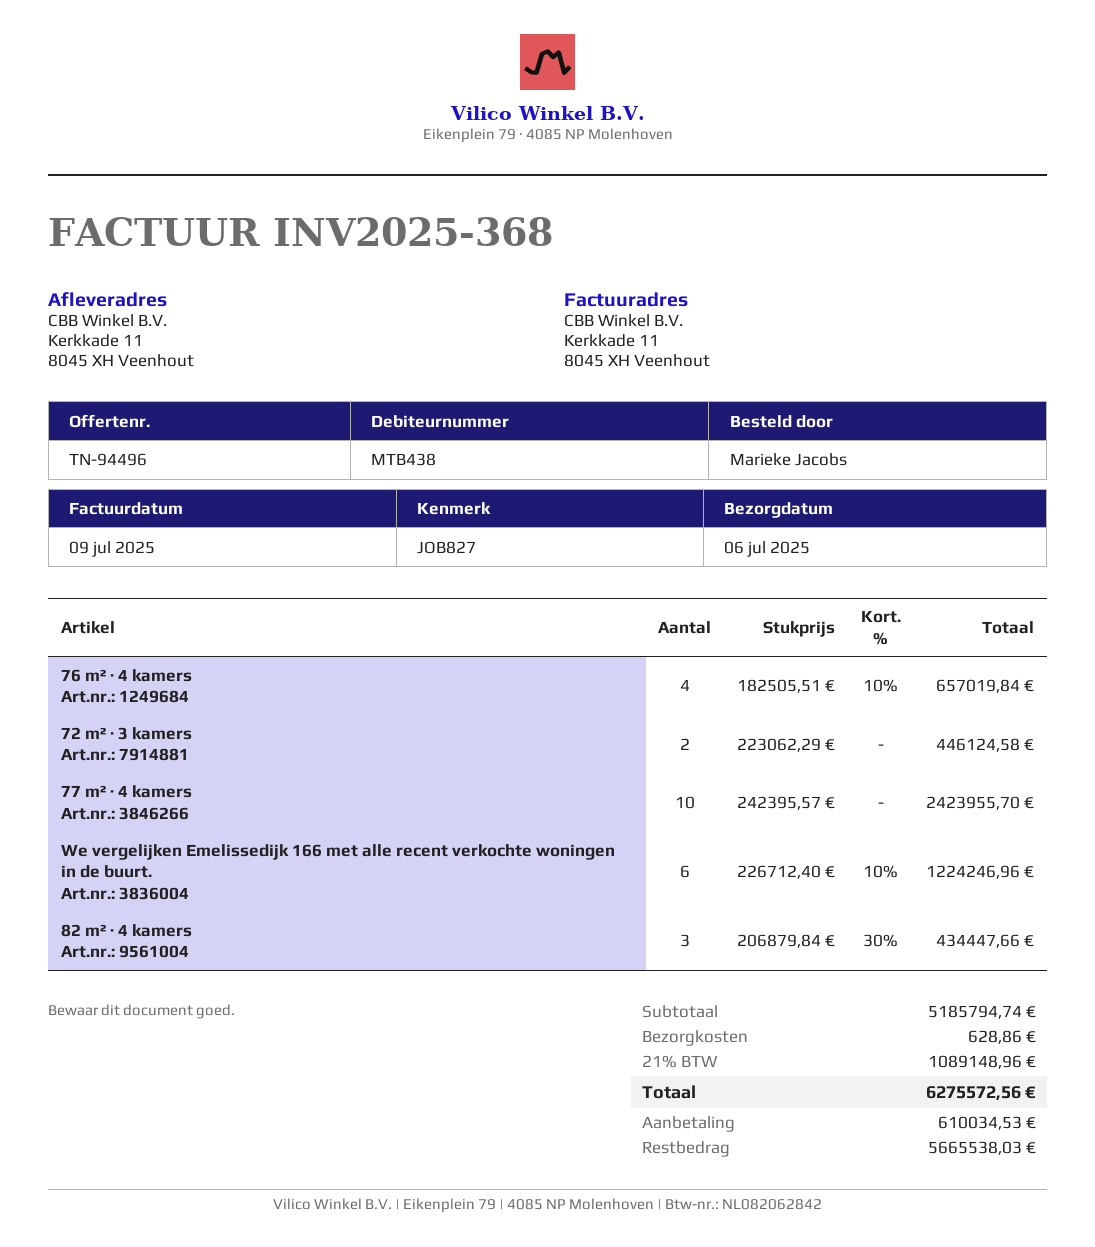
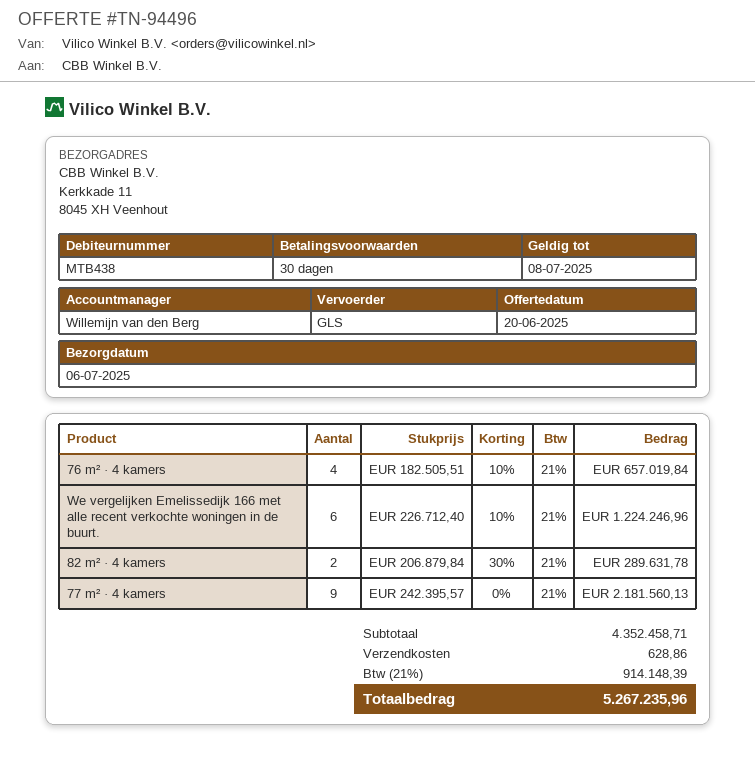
72 m² · 3 kamers: 2 x 223062.29 = 446124.58 -> none
77 m² · 4 kamers: 10 x 242395.57 = 2423955.70 -> 9 x 242395.57 = 2181560.13
82 m² · 4 kamers: 3 x 206879.84 - 30% = 434447.66 -> 2 x 206879.84 - 30% = 289631.78
subtotal: 5185794.74 -> 4352458.71
tax: 21% = 1089148.96 -> 21% = 914148.39
total: 6275572.56 -> 5267235.96

